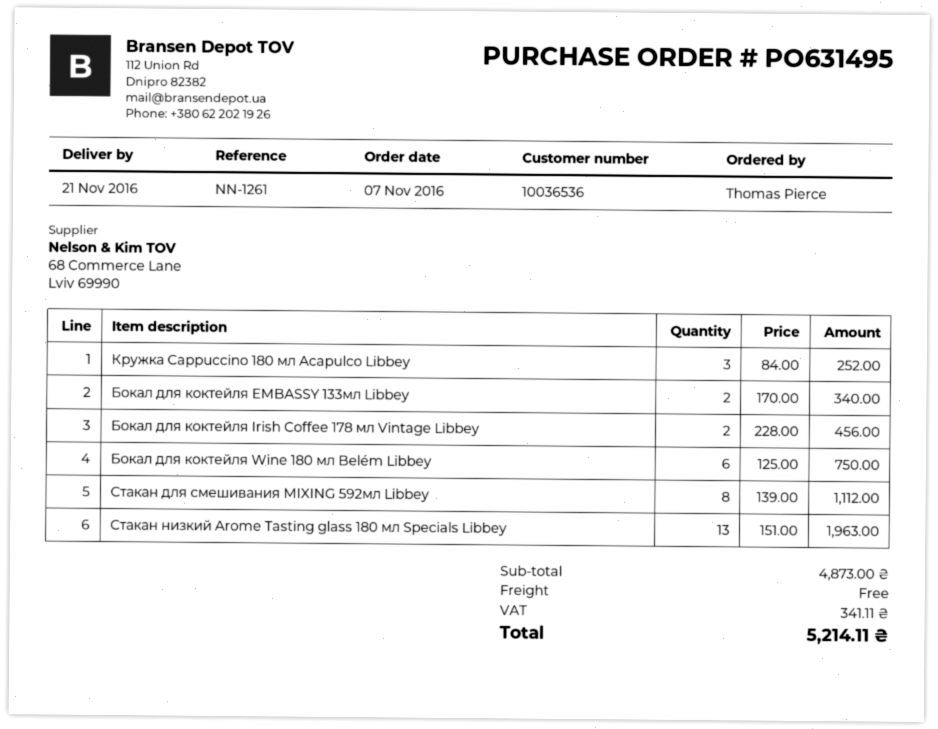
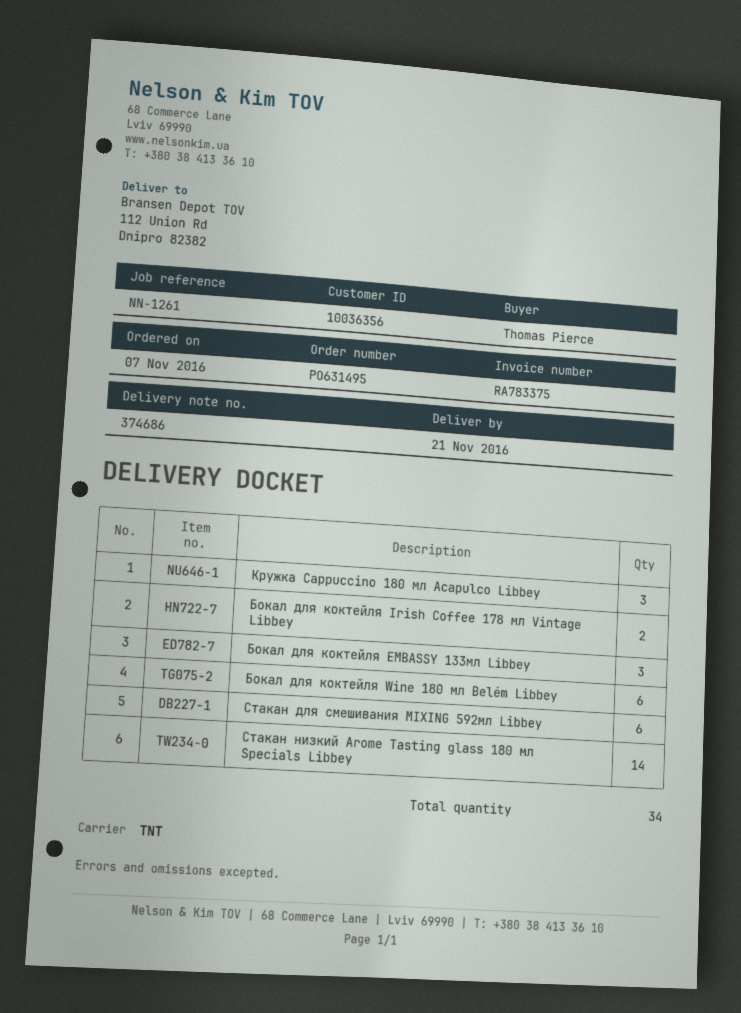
customer number: 10036536 -> 10036356
Бокал для коктейля EMBASSY 133мл Libbey: 2 -> 3
Стакан для смешивания MIXING 592мл Libbey: 8 -> 6
Стакан низкий Arome Tasting glass 180 мл Specials Libbey: 13 -> 14

